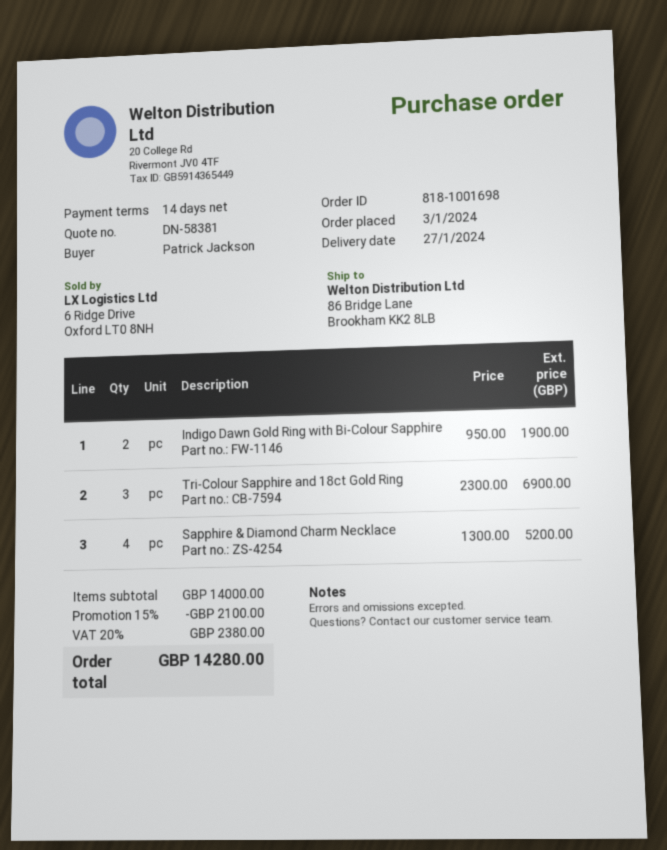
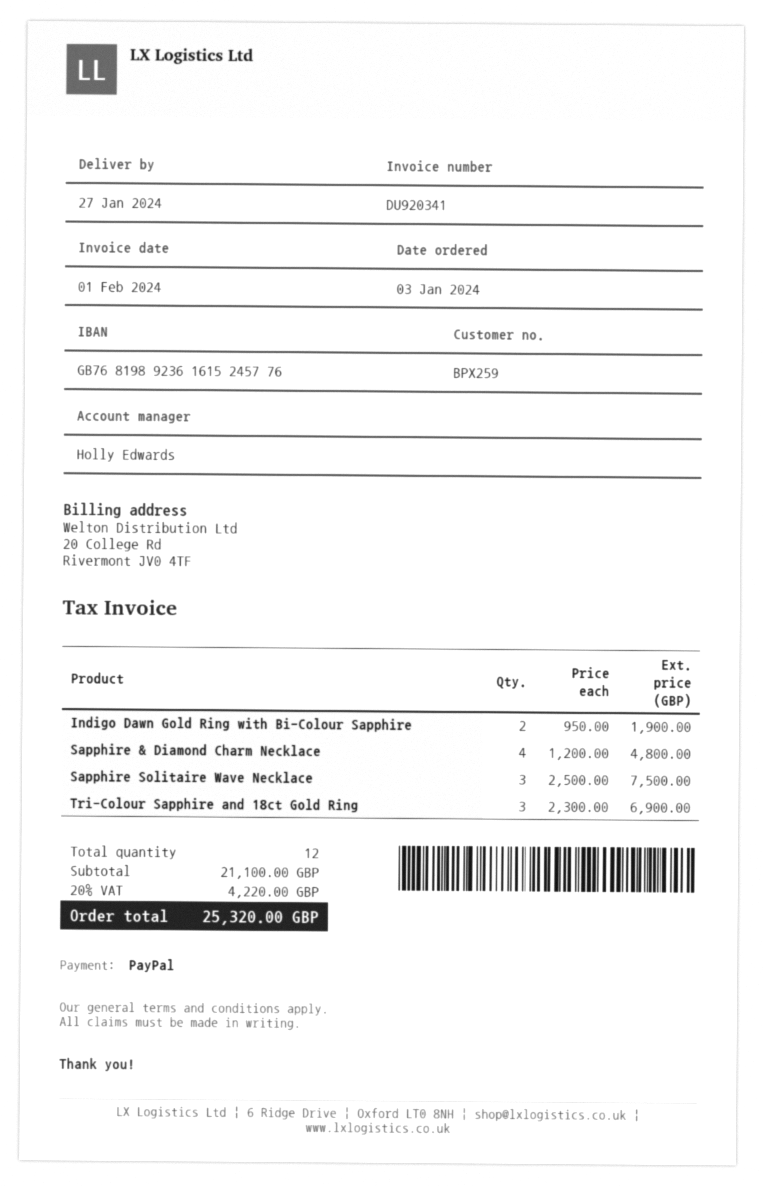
Sapphire & Diamond Charm Necklace: 4 x 1300.00 = 5200.00 -> 4 x 1200.00 = 4800.00
Sapphire Solitaire Wave Necklace: none -> 3 x 2500.00 = 7500.00
subtotal: 14000.00 -> 21100.00
discount: 15% = 2100.00 -> none
tax: 20% = 2380.00 -> 20% = 4220.00
total: 14280.00 -> 25320.00

